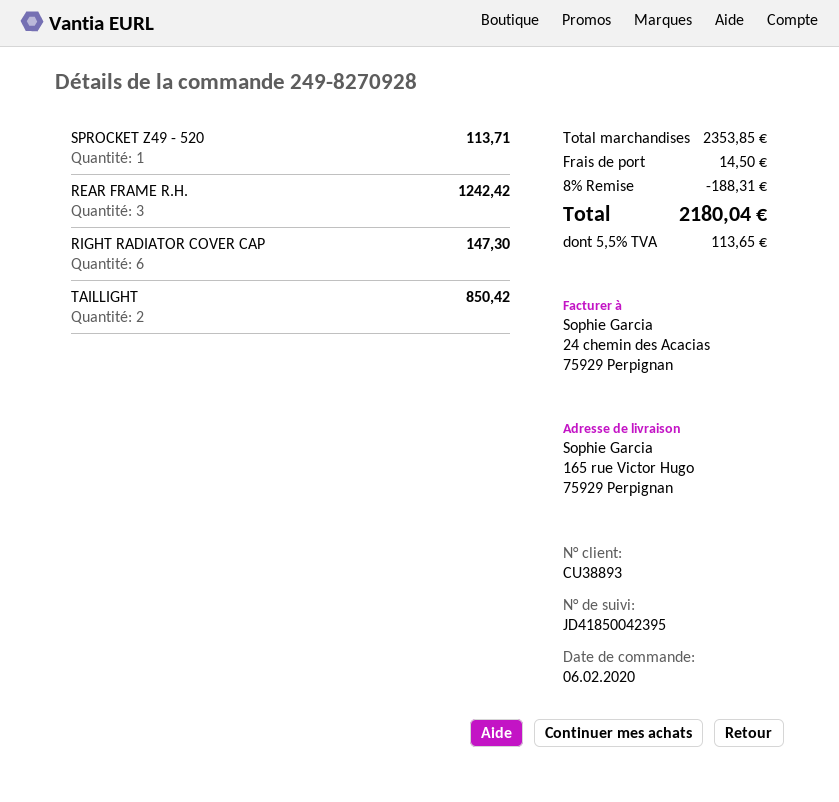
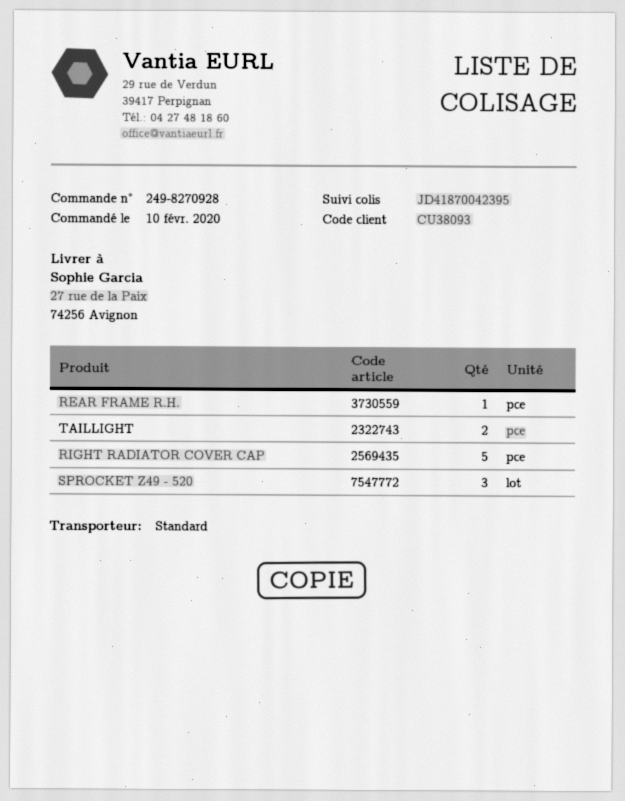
order date: 2020-02-06 -> 2020-02-10
customer number: CU38893 -> CU38093
tracking number: JD41850042395 -> JD41870042395
ship to: 165 rue Victor Hugo, 75929 Perpignan -> 27 rue de la Paix, 74256 Avignon
SPROCKET Z49 - 520: 1 -> 3
REAR FRAME R.H.: 3 -> 1
RIGHT RADIATOR COVER CAP: 6 -> 5

